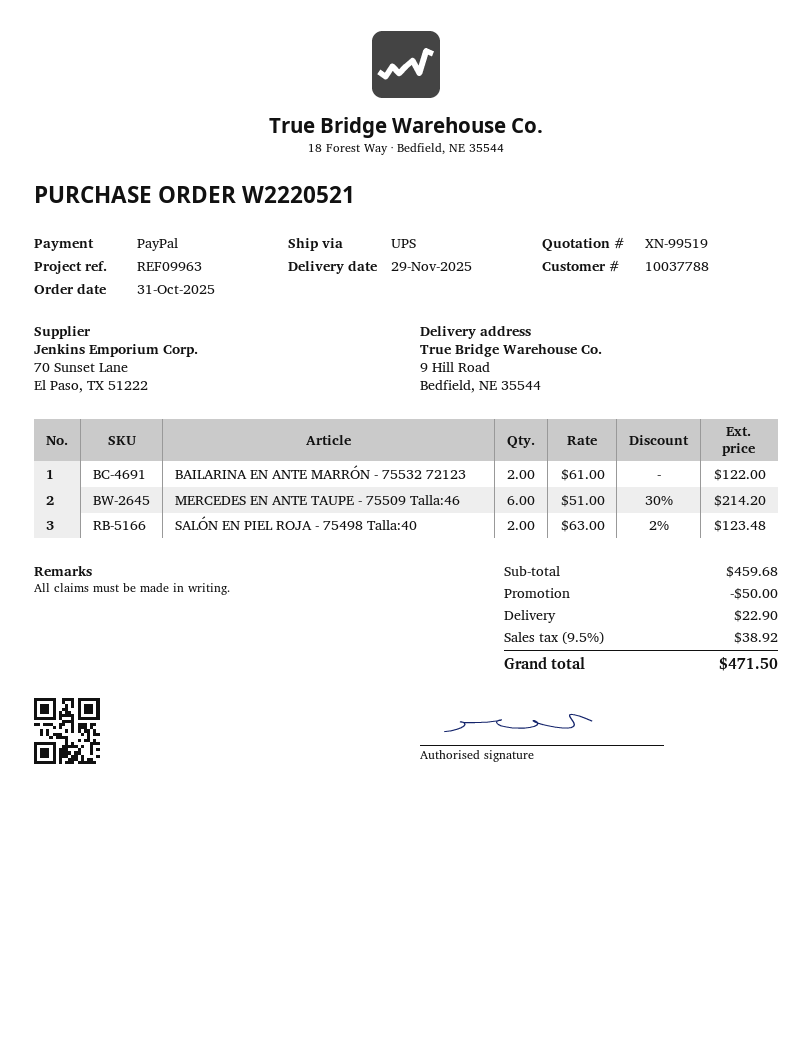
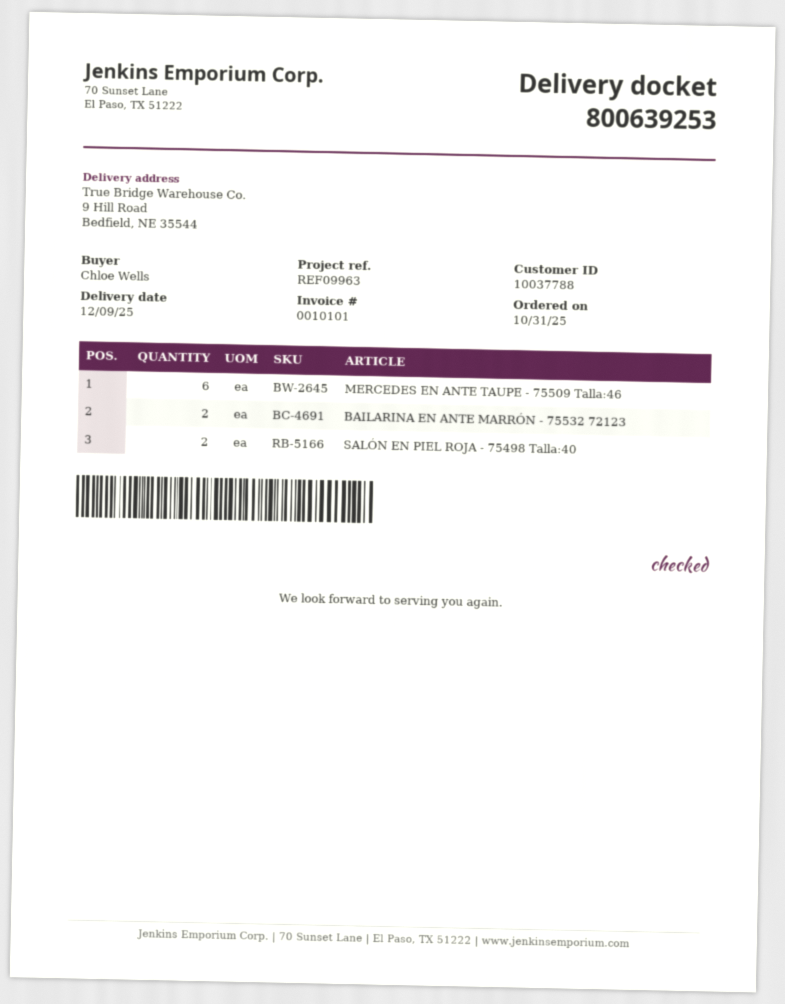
delivery date: 2025-11-29 -> 2025-12-09

